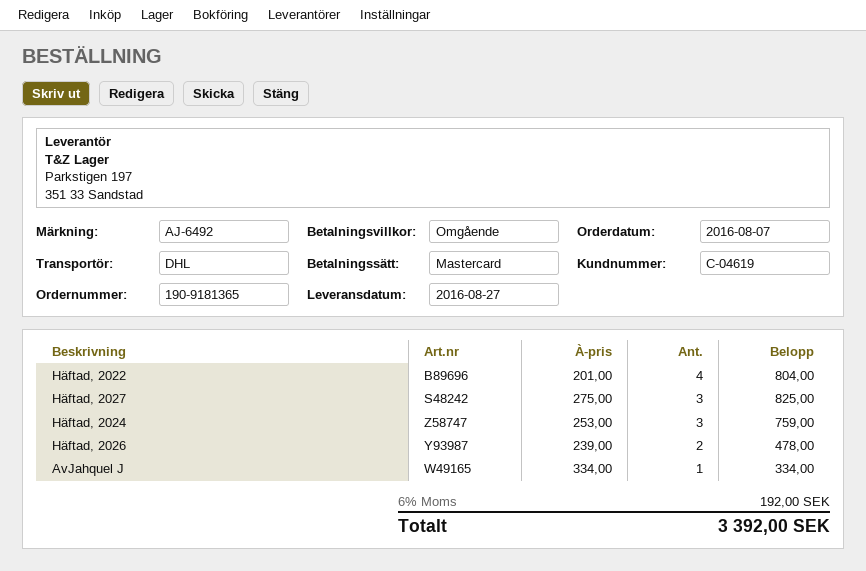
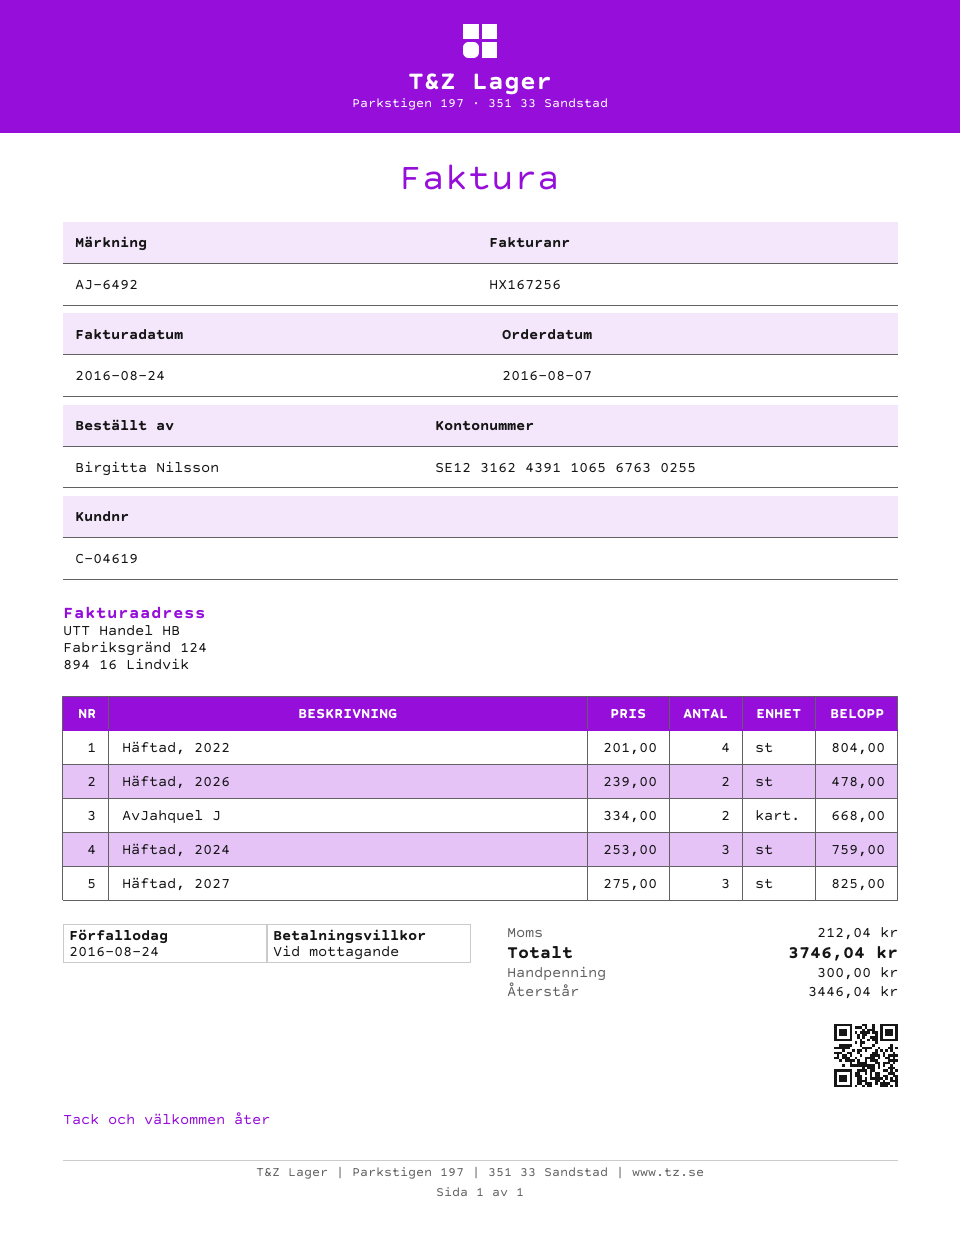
AvJahquel J: 1 x 334.00 = 334.00 -> 2 x 334.00 = 668.00
tax: 192.00 -> 212.04
total: 3392.00 -> 3746.04

